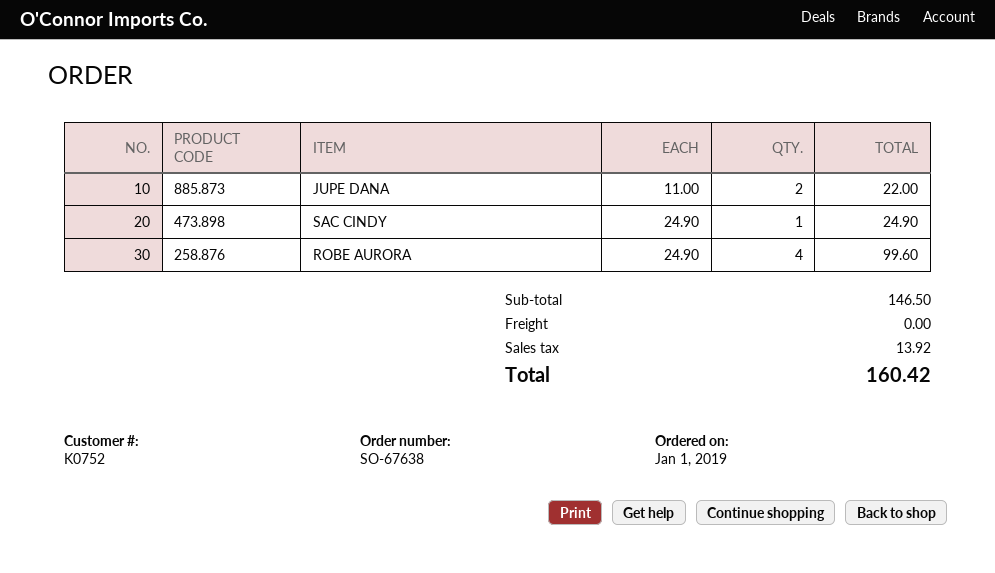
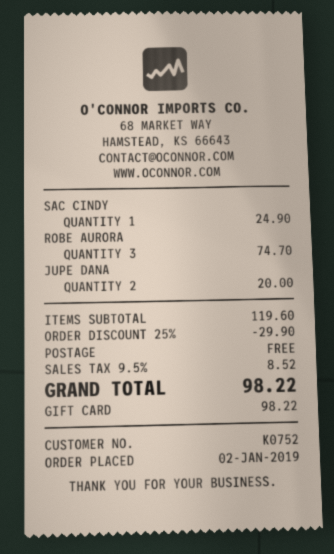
order date: 2019-01-01 -> 2019-01-02
JUPE DANA: 2 for 22.00 -> 2 for 20.00
ROBE AURORA: 4 for 99.60 -> 3 for 74.70
subtotal: 146.50 -> 119.60
discount: none -> 25% = 29.90
tax: 13.92 -> 8.52
total: 160.42 -> 98.22

